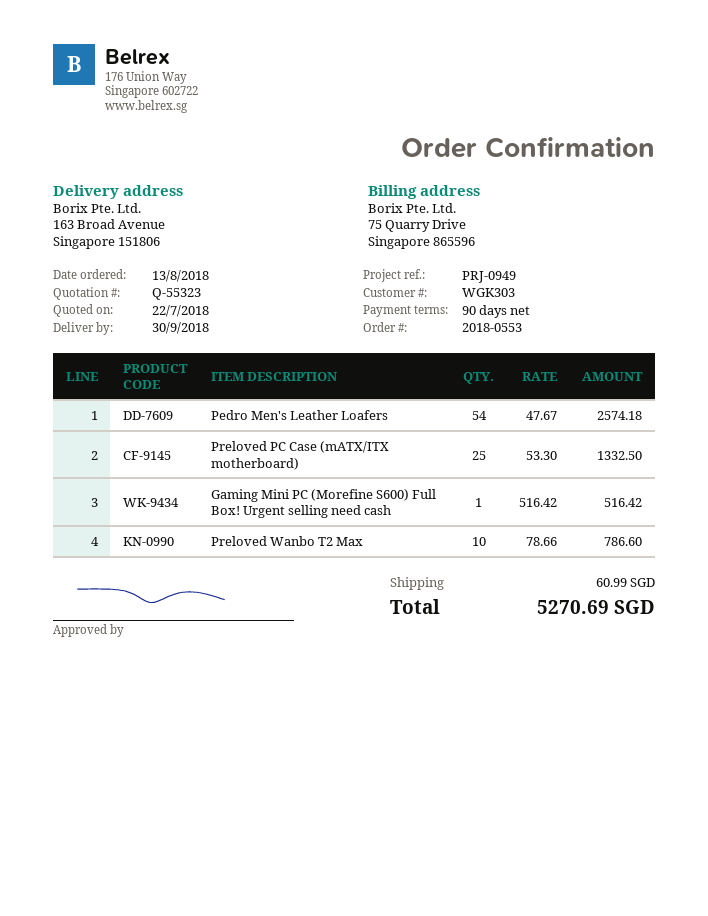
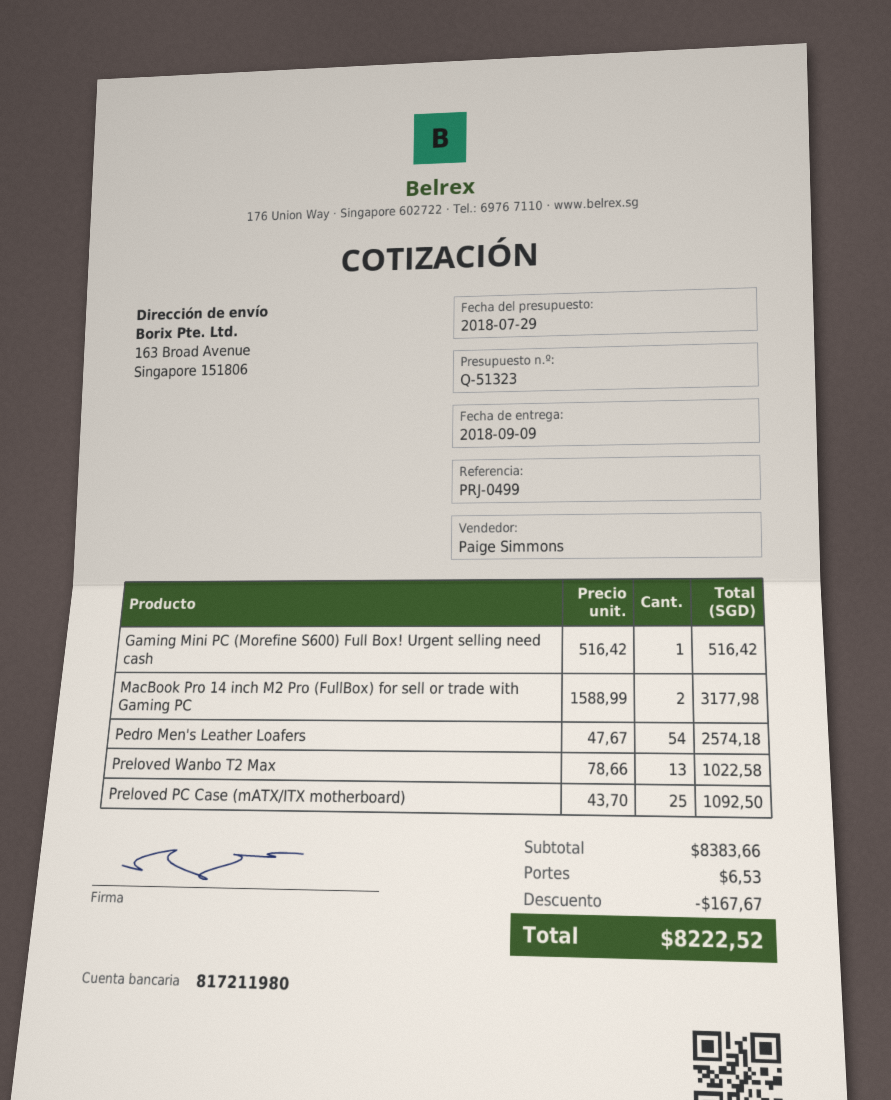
quote number: Q-55323 -> Q-51323
quote date: 2018-07-22 -> 2018-07-29
delivery date: 2018-09-30 -> 2018-09-09
reference: PRJ-0949 -> PRJ-0499
Preloved PC Case (mATX/ITX motherboard): 25 x 53.30 = 1332.50 -> 25 x 43.70 = 1092.50
Preloved Wanbo T2 Max: 10 x 78.66 = 786.60 -> 13 x 78.66 = 1022.58
MacBook Pro 14 inch M2 Pro (FullBox) for sell or trade with Gaming PC: none -> 2 x 1588.99 = 3177.98
discount: none -> 167.67
shipping: 60.99 -> 6.53
total: 5270.69 -> 8222.52

